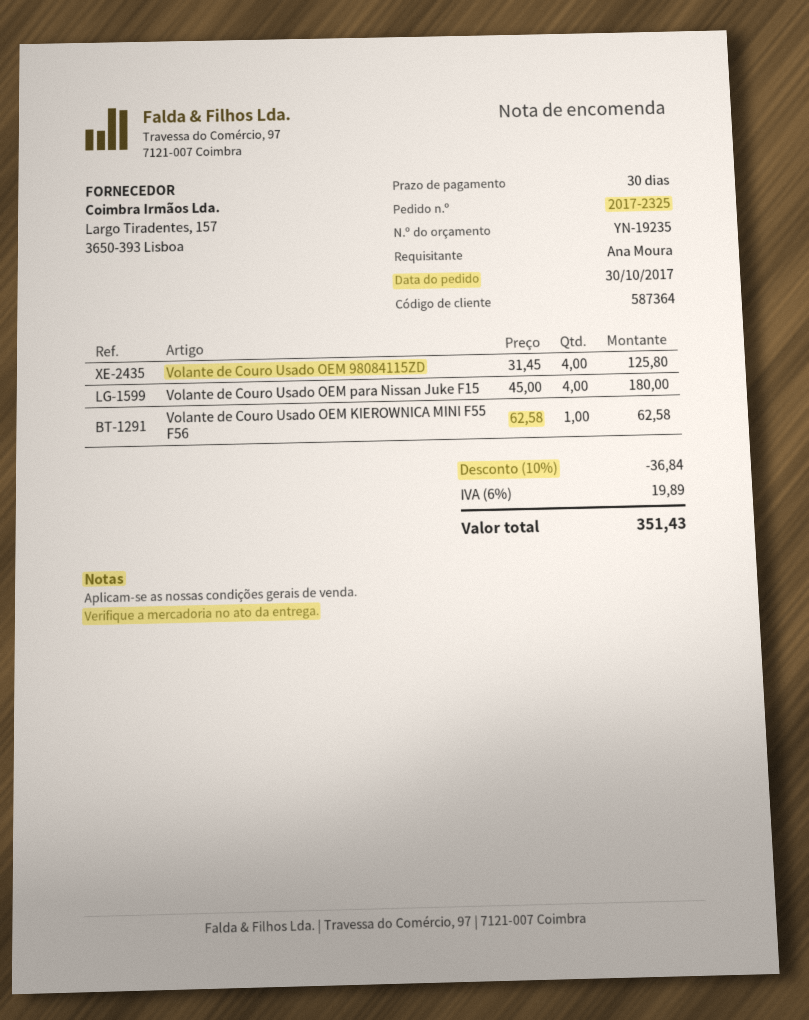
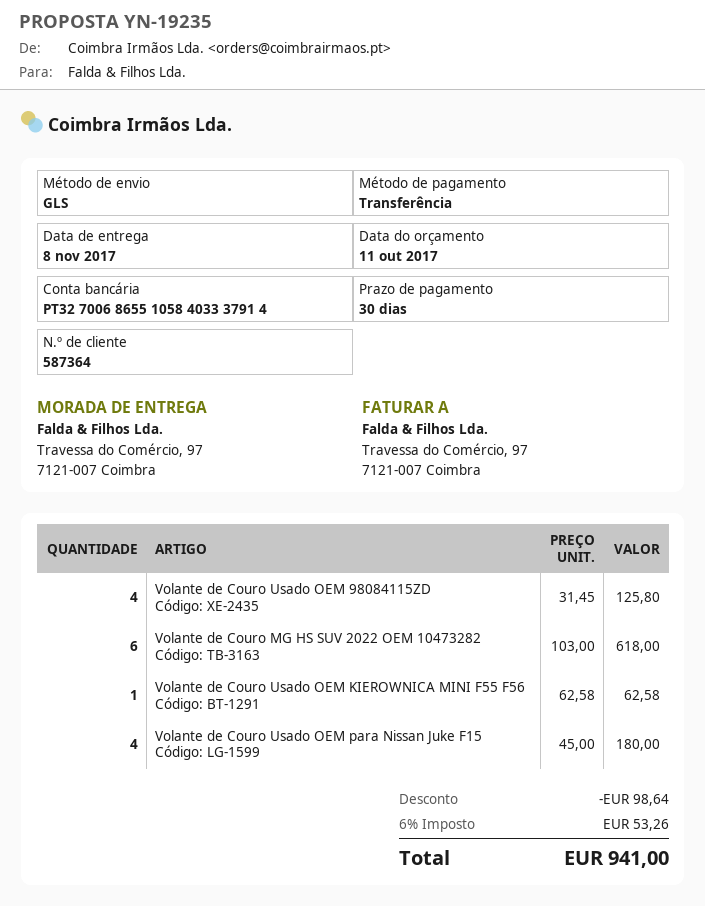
Volante de Couro MG HS SUV 2022 OEM 10473282: none -> 6 x 103.00 = 618.00
discount: 36.84 -> 98.64
tax: 6% = 19.89 -> 6% = 53.26
total: 351.43 -> 941.00

